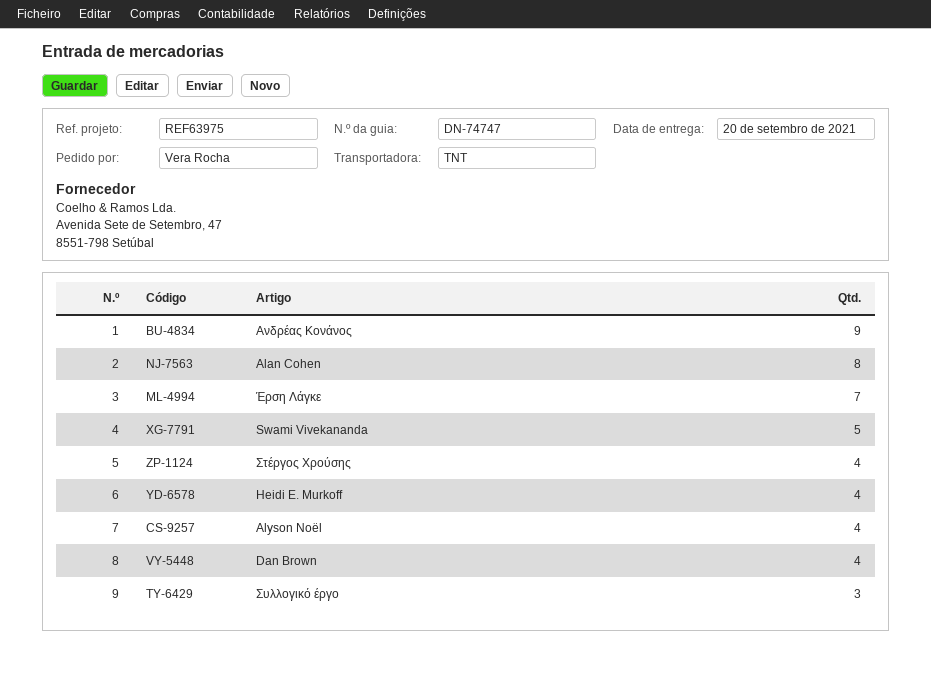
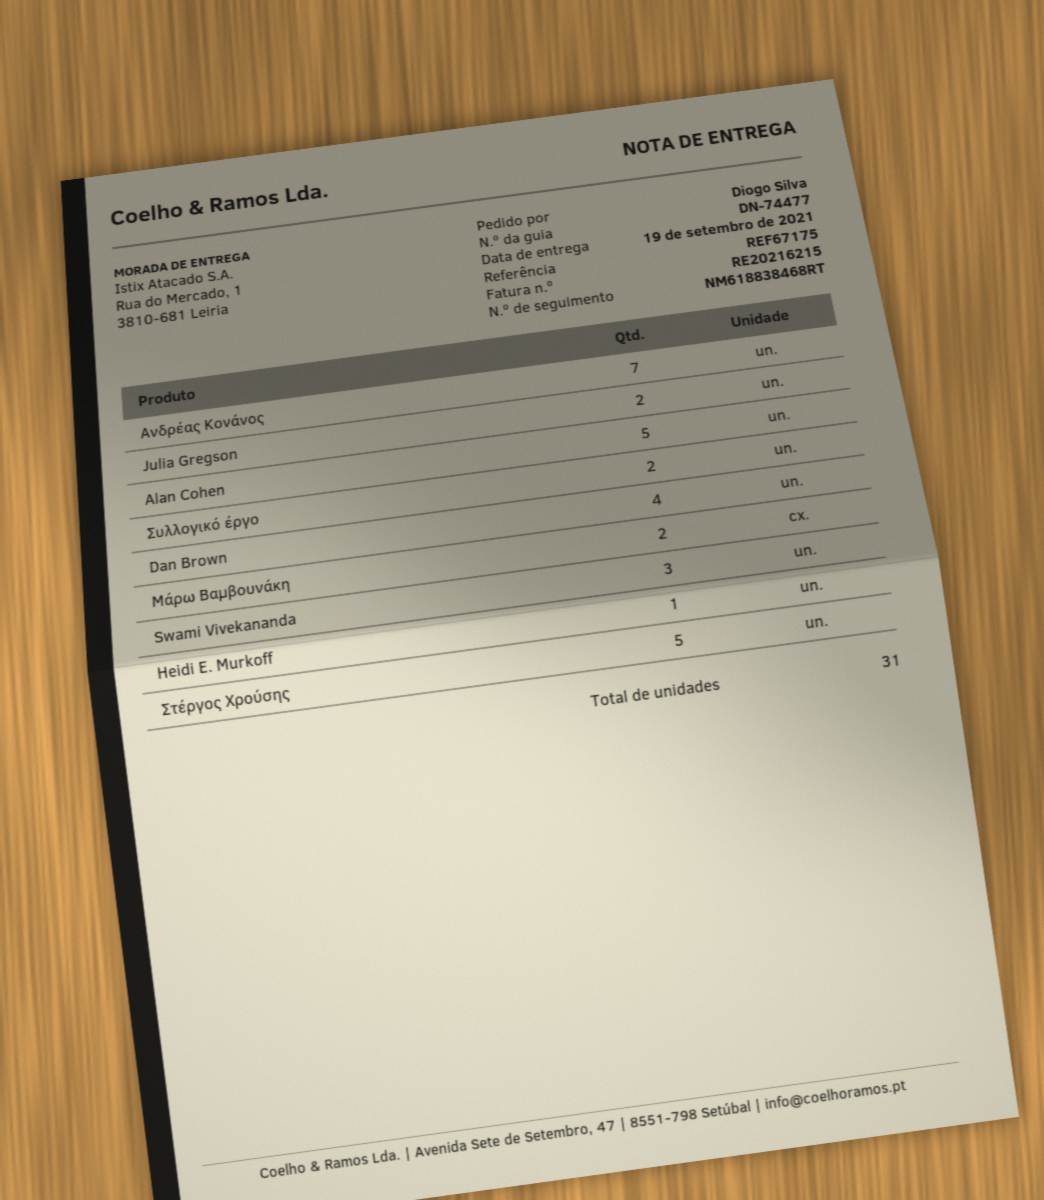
delivery note number: DN-74747 -> DN-74477
delivery date: 2021-09-20 -> 2021-09-19
reference: REF63975 -> REF67175
ordered by: Vera Rocha -> Diogo Silva
Ανδρέας Κονάνος: 9 -> 7
Alan Cohen: 8 -> 5
Έρση Λάγκε: 7 -> none
Swami Vivekananda: 5 -> 3
Στέργος Χρούσης: 4 -> 5
Heidi E. Murkoff: 4 -> 1
Alyson Noël: 4 -> none
Συλλογικό έργο: 3 -> 2
Julia Gregson: none -> 2
Μάρω Βαμβουνάκη: none -> 2

